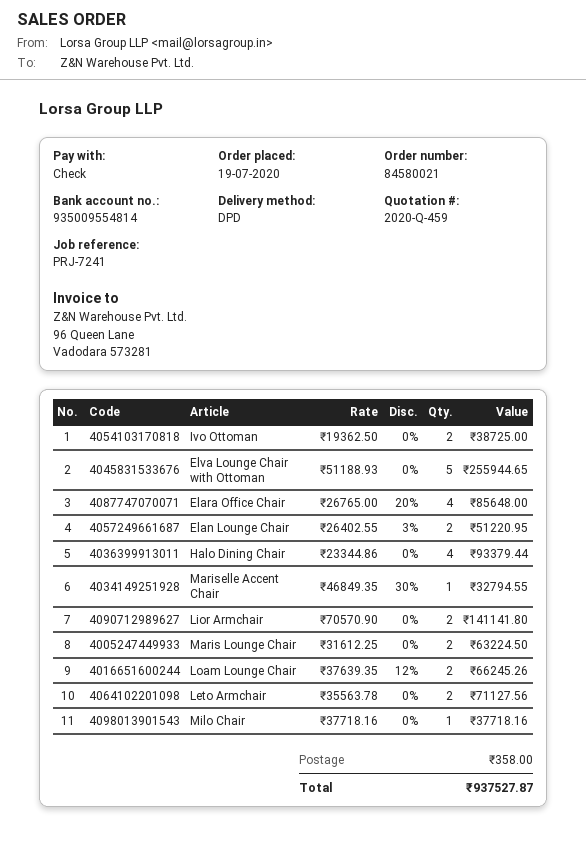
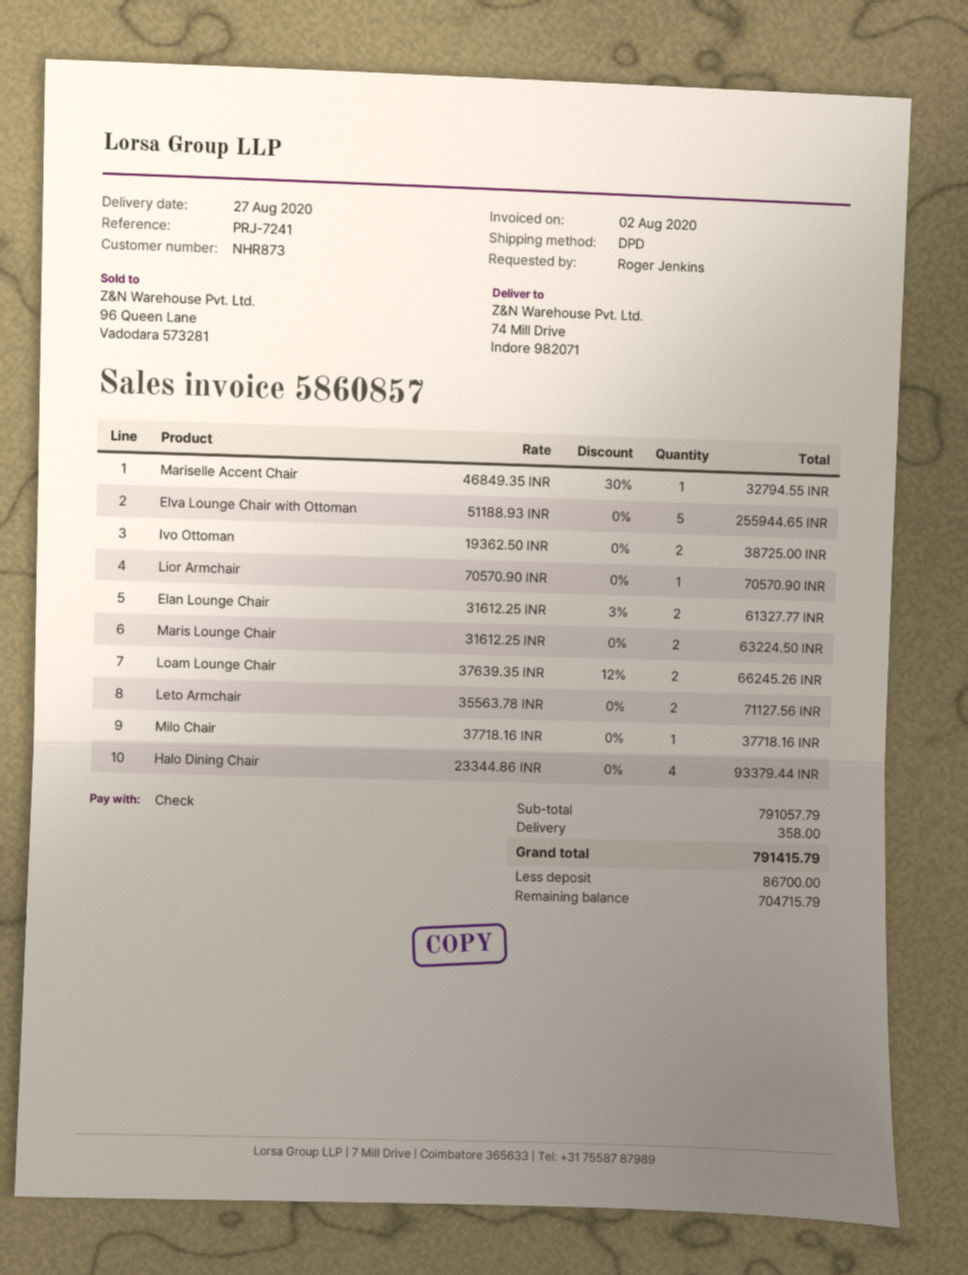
Elara Office Chair: 4 x 26765.00 - 20% = 85648.00 -> none
Elan Lounge Chair: 2 x 26402.55 - 3% = 51220.95 -> 2 x 31612.25 - 3% = 61327.77
Lior Armchair: 2 x 70570.90 = 141141.80 -> 1 x 70570.90 = 70570.90
total: 937527.87 -> 791415.79

